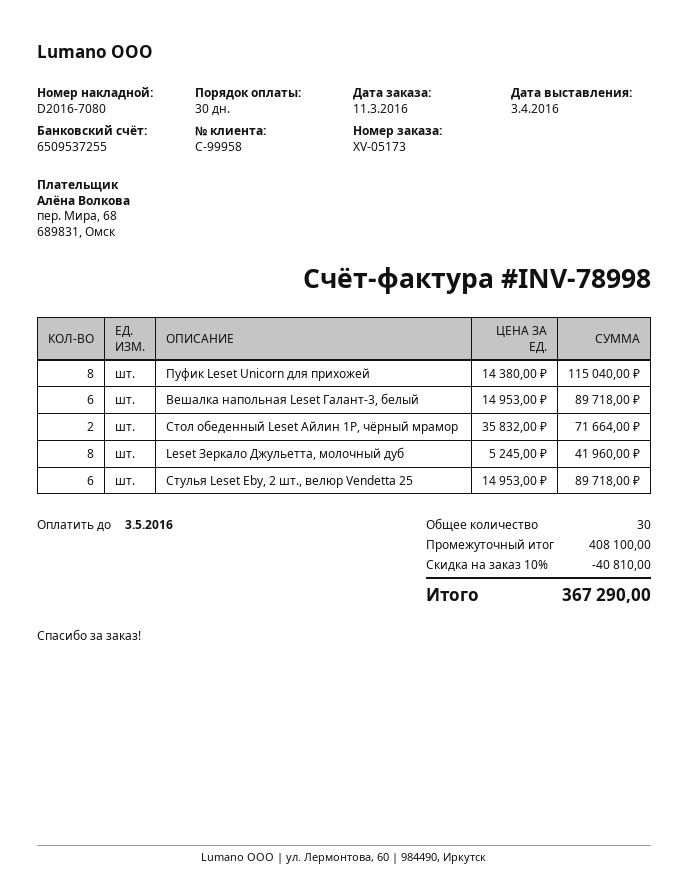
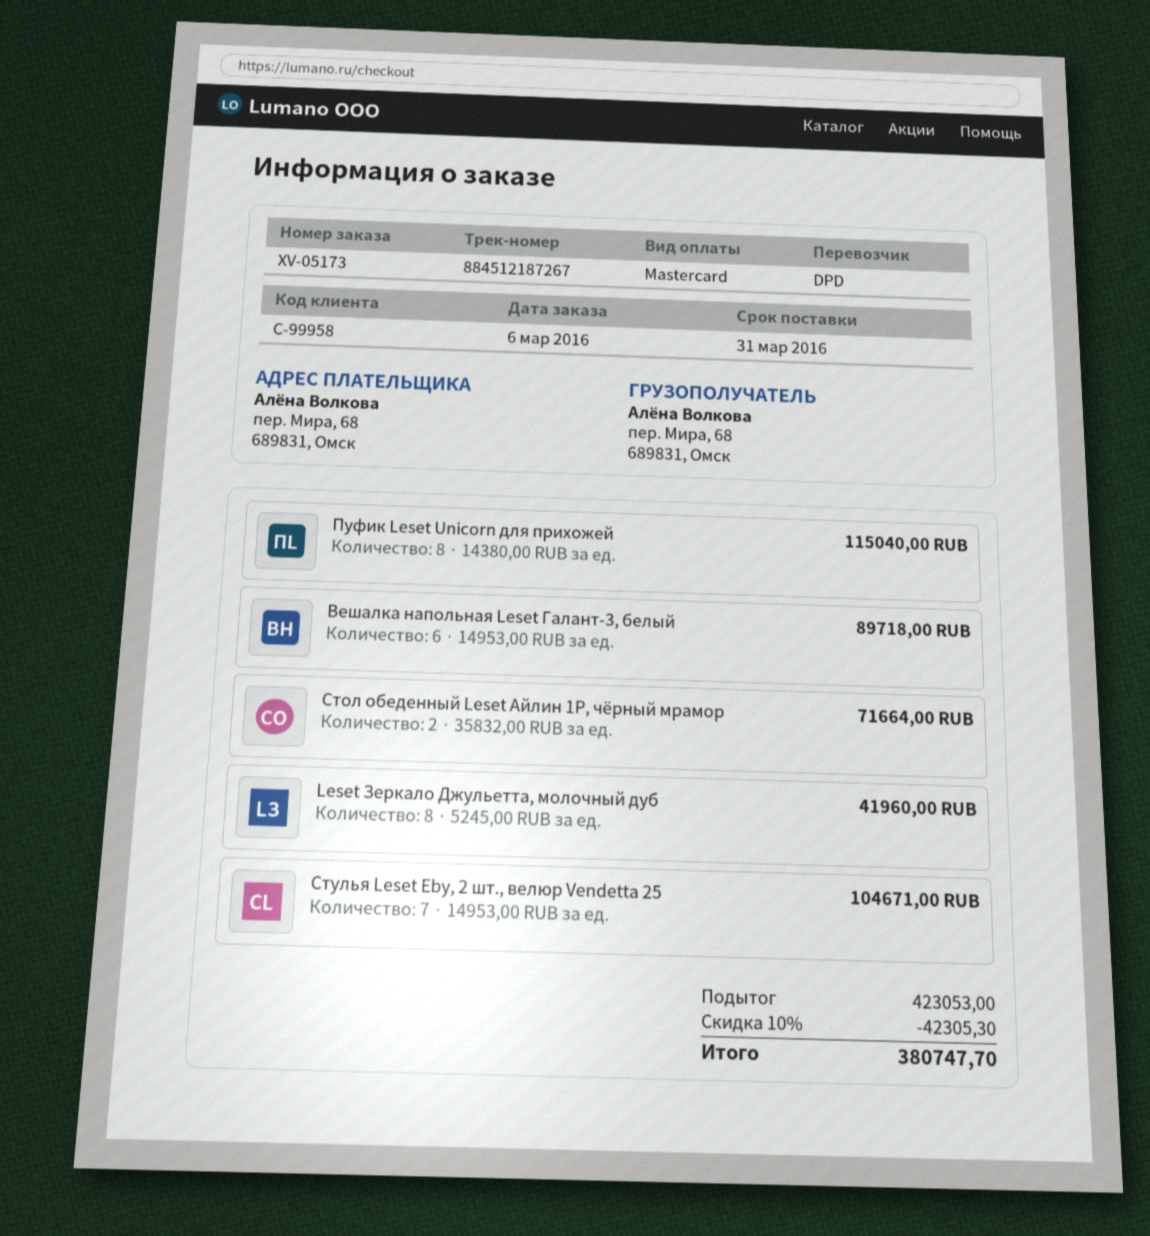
order date: 2016-03-11 -> 2016-03-06
Стулья Leset Eby, 2 шт., велюр Vendetta 25: 6 x 14953.00 = 89718.00 -> 7 x 14953.00 = 104671.00
subtotal: 408100.00 -> 423053.00
discount: 10% = 40810.00 -> 10% = 42305.30
total: 367290.00 -> 380747.70

